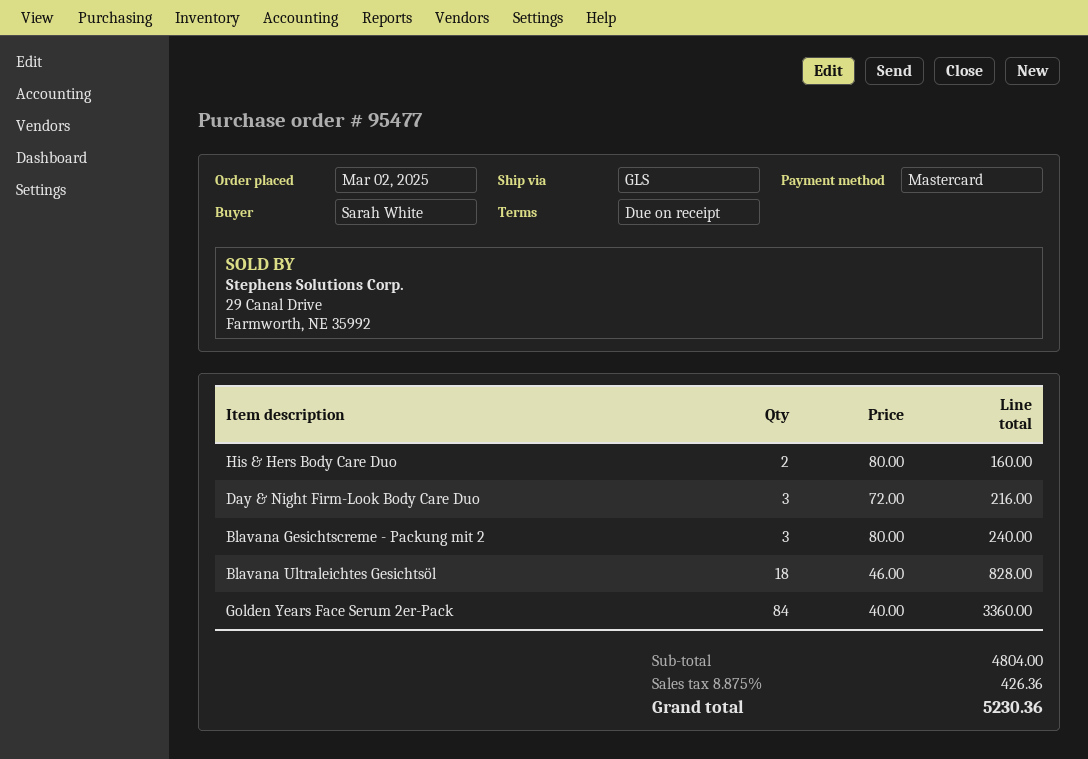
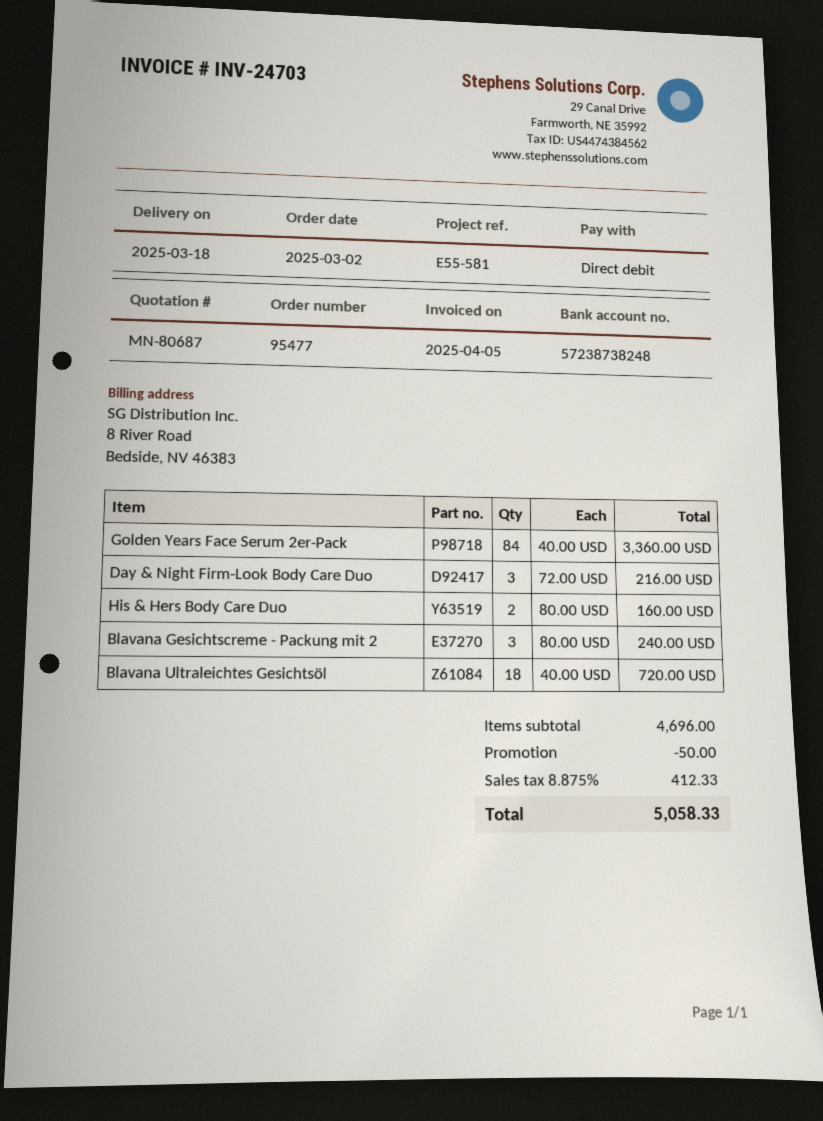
payment method: Mastercard -> direct debit
Blavana Ultraleichtes Gesichtsöl: 18 x 46.00 = 828.00 -> 18 x 40.00 = 720.00
subtotal: 4804.00 -> 4696.00
discount: none -> 50.00
tax: 8.875% = 426.36 -> 8.875% = 412.33
total: 5230.36 -> 5058.33

